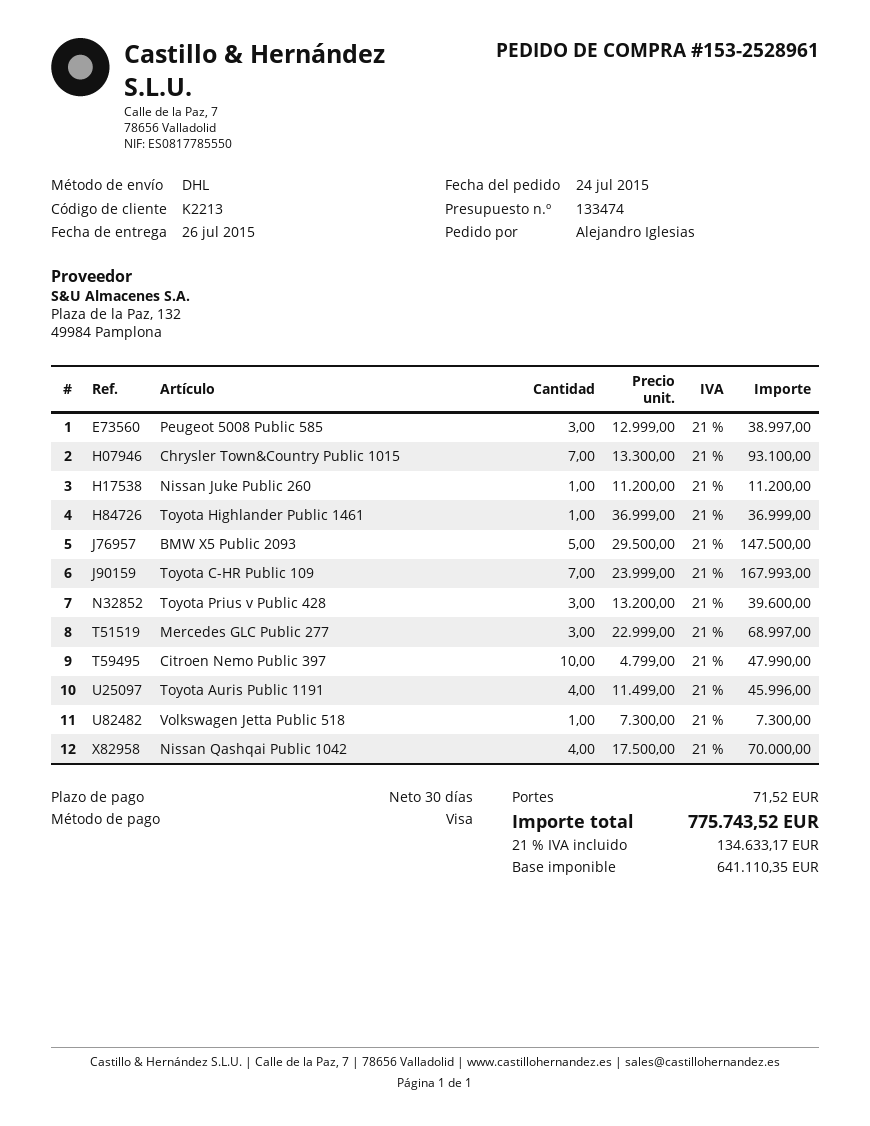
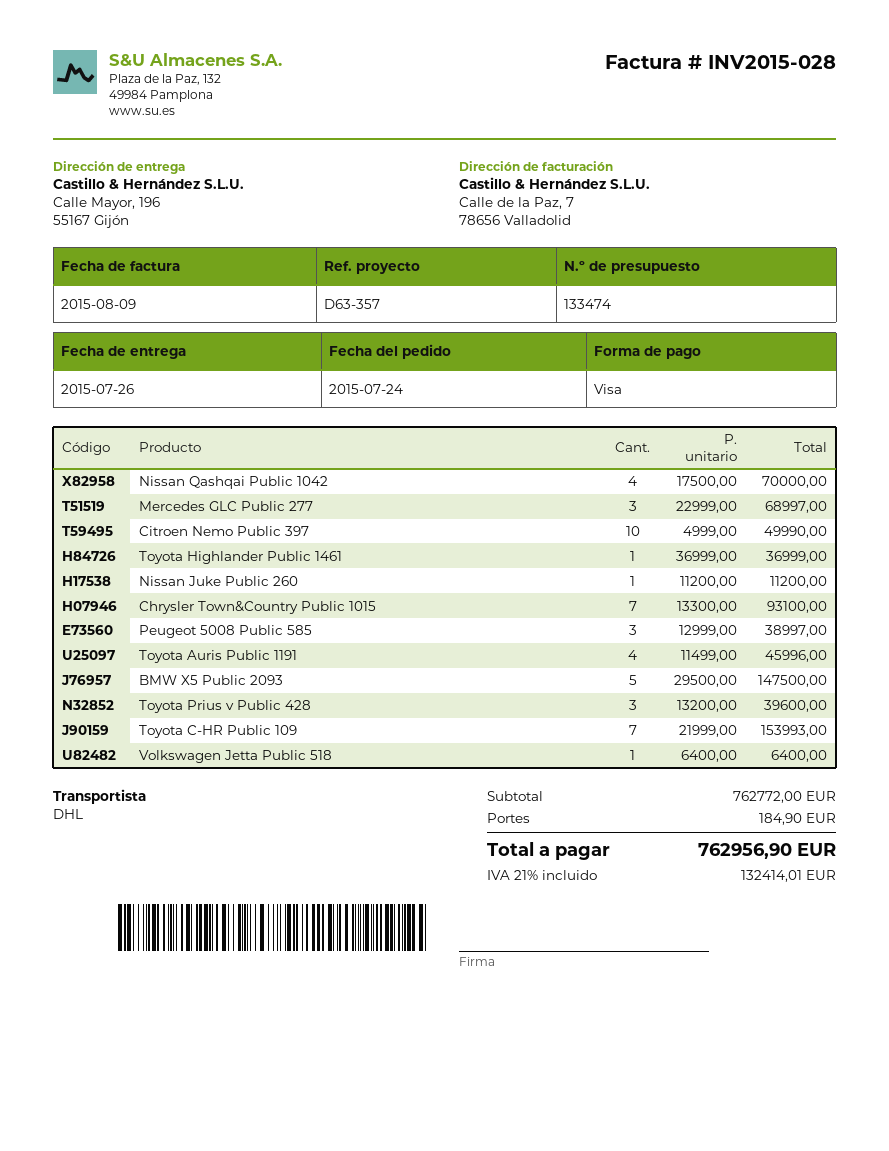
Toyota C-HR Public 109: 7 x 23999.00 = 167993.00 -> 7 x 21999.00 = 153993.00
Citroen Nemo Public 397: 10 x 4799.00 = 47990.00 -> 10 x 4999.00 = 49990.00
Volkswagen Jetta Public 518: 1 x 7300.00 = 7300.00 -> 1 x 6400.00 = 6400.00
shipping: 71.52 -> 184.90
tax: 21% = 134633.17 -> 21% = 132414.01
total: 775743.52 -> 762956.90

